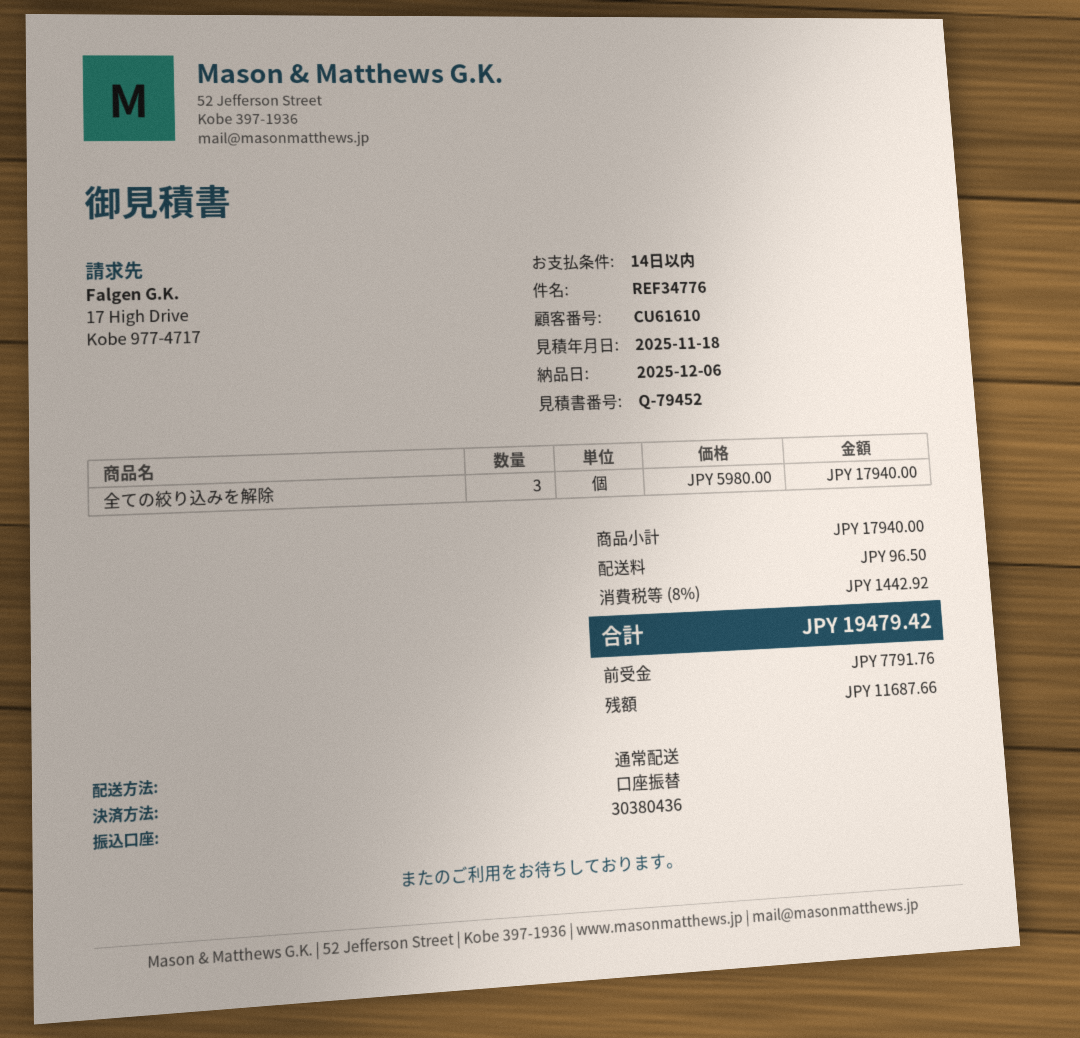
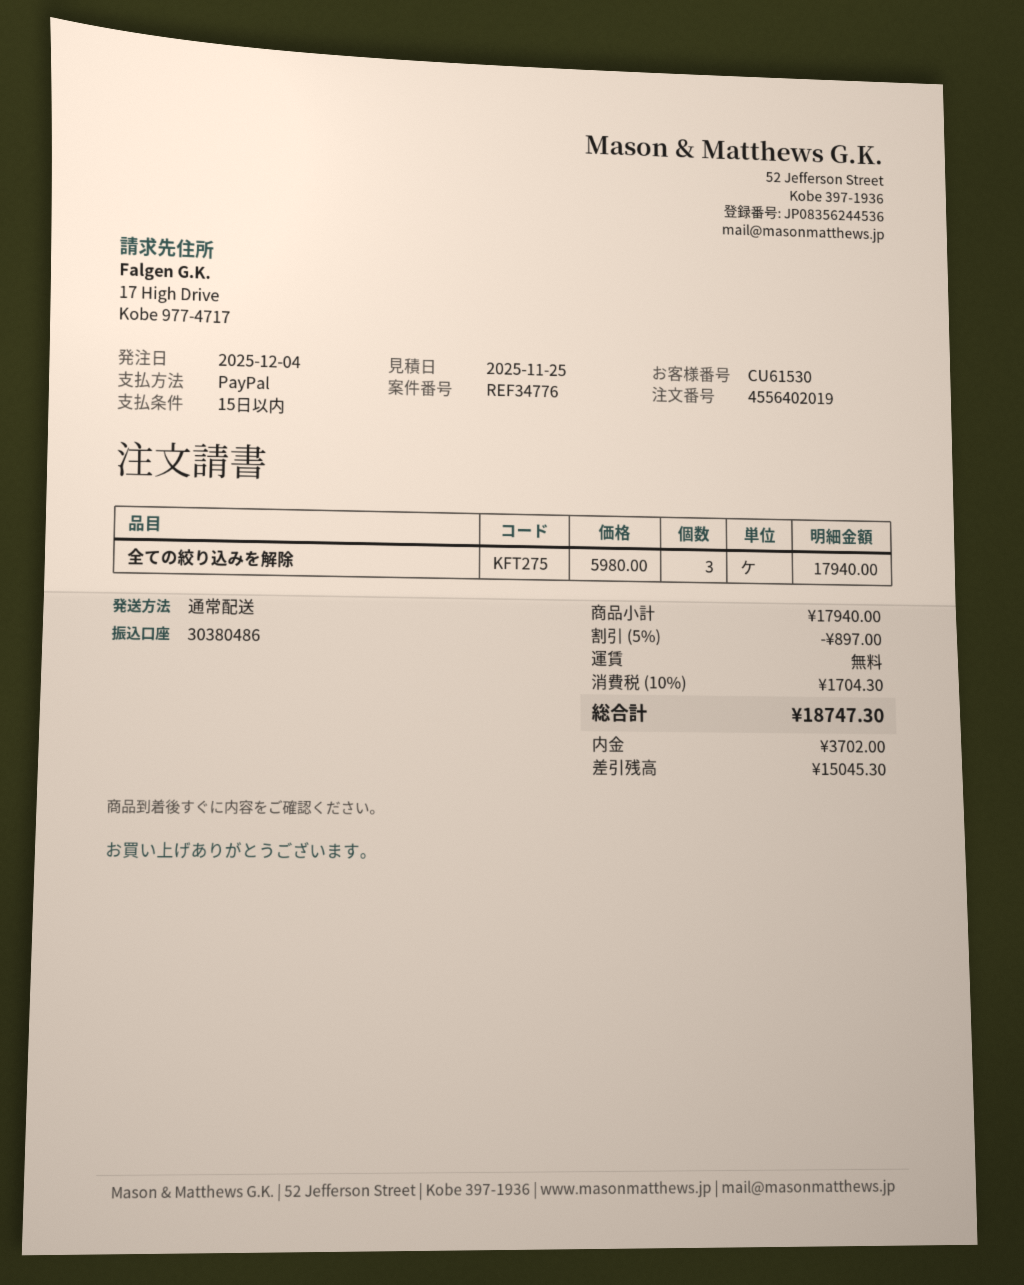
quote date: 2025-11-18 -> 2025-11-25
payment terms: 14 days -> 15 days
customer number: CU61610 -> CU61530
payment method: direct debit -> PayPal
bank account: 30380436 -> 30380486
discount: none -> 5% = 897.00
shipping: 96.50 -> 0.00
tax: 8% = 1442.92 -> 10% = 1704.30
total: 19479.42 -> 18747.30
deposit: 7791.76 -> 3702.00
balance: 11687.66 -> 15045.30

